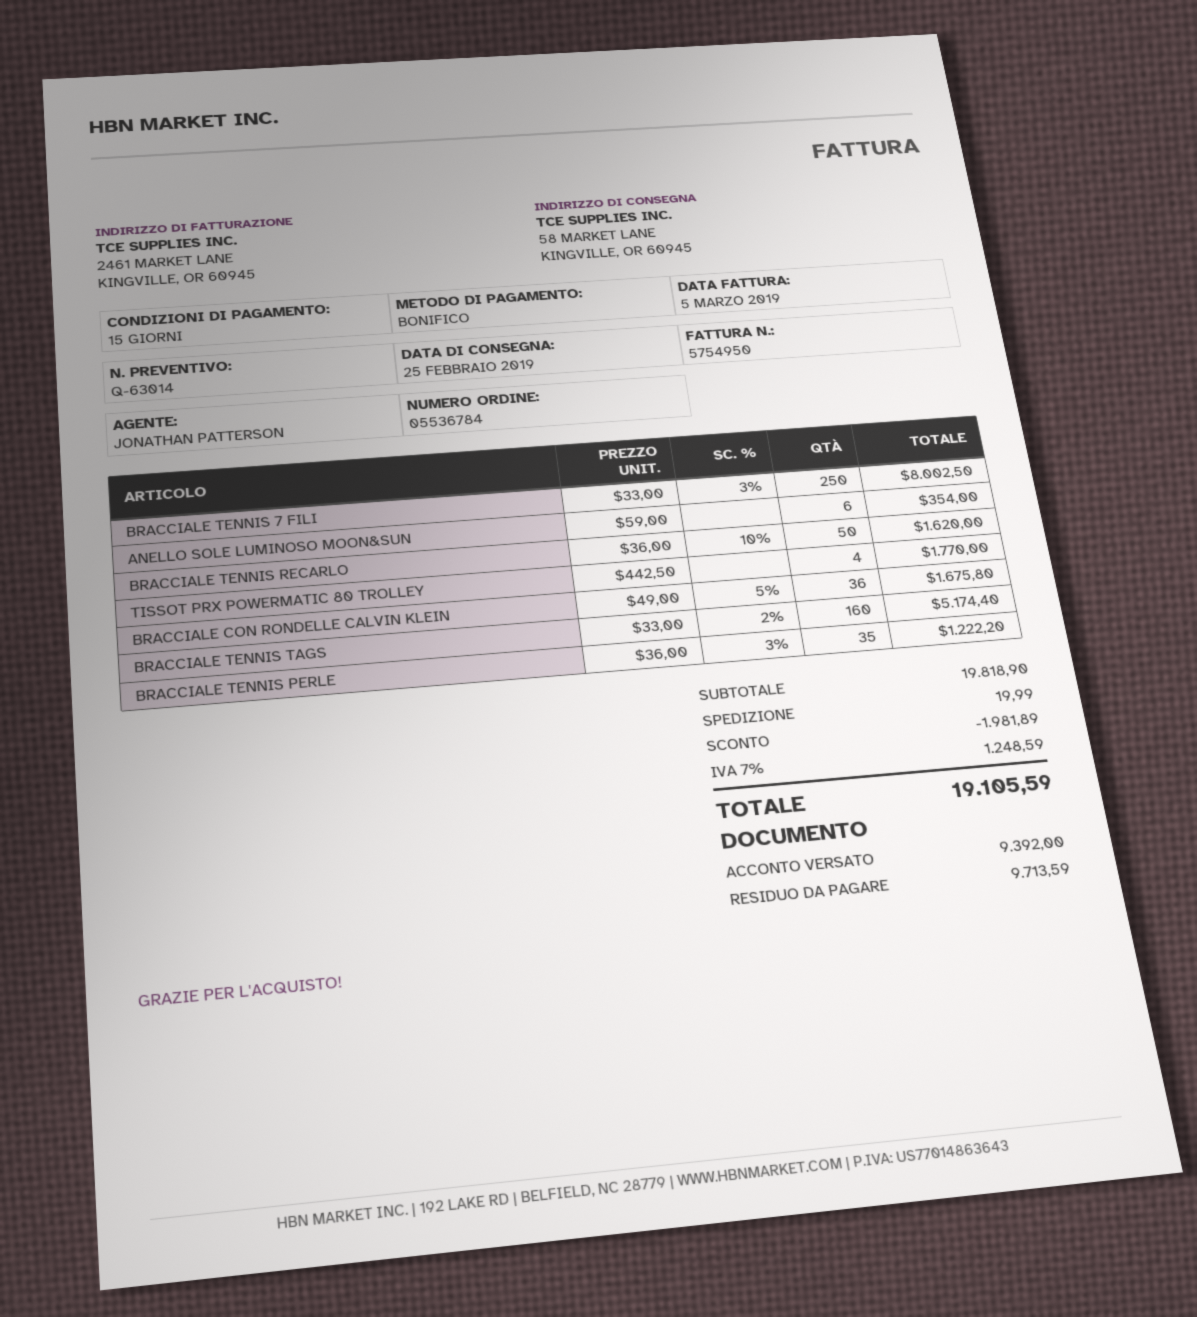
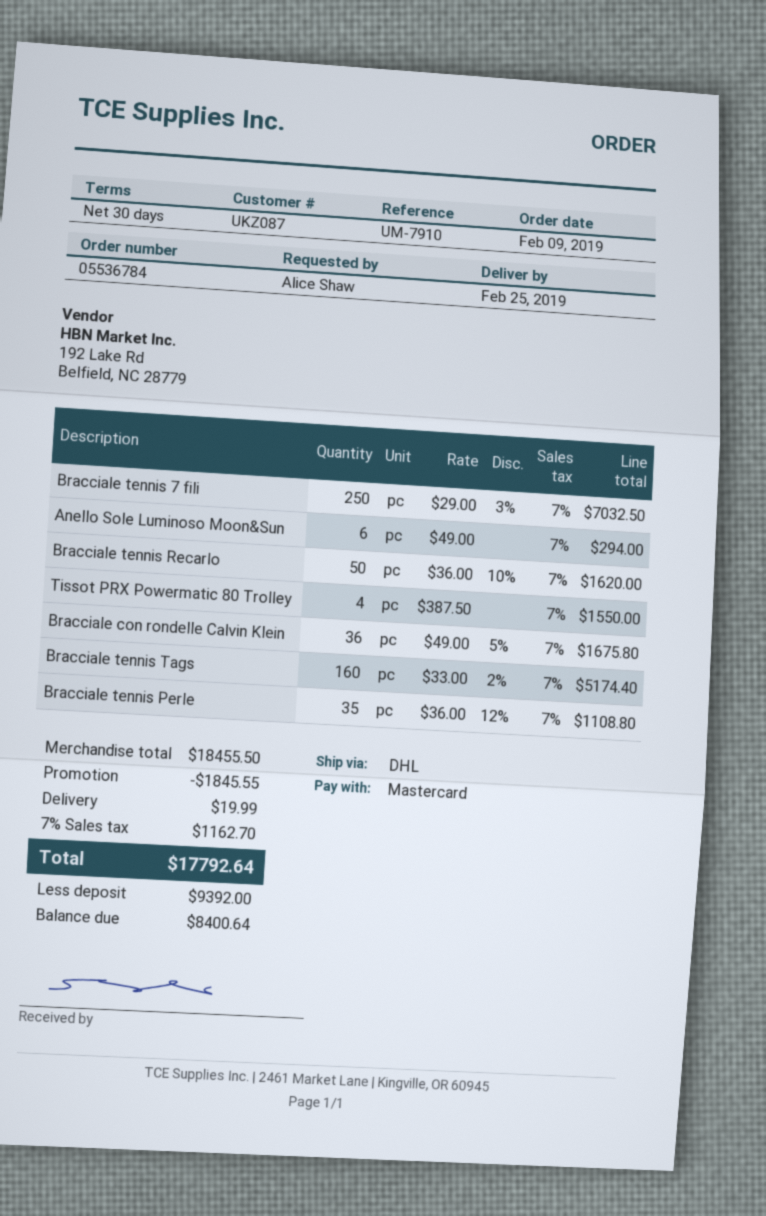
payment terms: 15 days -> 30 days
payment method: bank transfer -> Mastercard
BRACCIALE TENNIS 7 FILI: 250 x 33.00 - 3% = 8002.50 -> 250 x 29.00 - 3% = 7032.50
ANELLO SOLE LUMINOSO MOON&SUN: 6 x 59.00 = 354.00 -> 6 x 49.00 = 294.00
TISSOT PRX POWERMATIC 80 TROLLEY: 4 x 442.50 = 1770.00 -> 4 x 387.50 = 1550.00
BRACCIALE TENNIS PERLE: 35 x 36.00 - 3% = 1222.20 -> 35 x 36.00 - 12% = 1108.80
subtotal: 19818.90 -> 18455.50
discount: 1981.89 -> 1845.55
tax: 7% = 1248.59 -> 7% = 1162.70
total: 19105.59 -> 17792.64
balance: 9713.59 -> 8400.64

